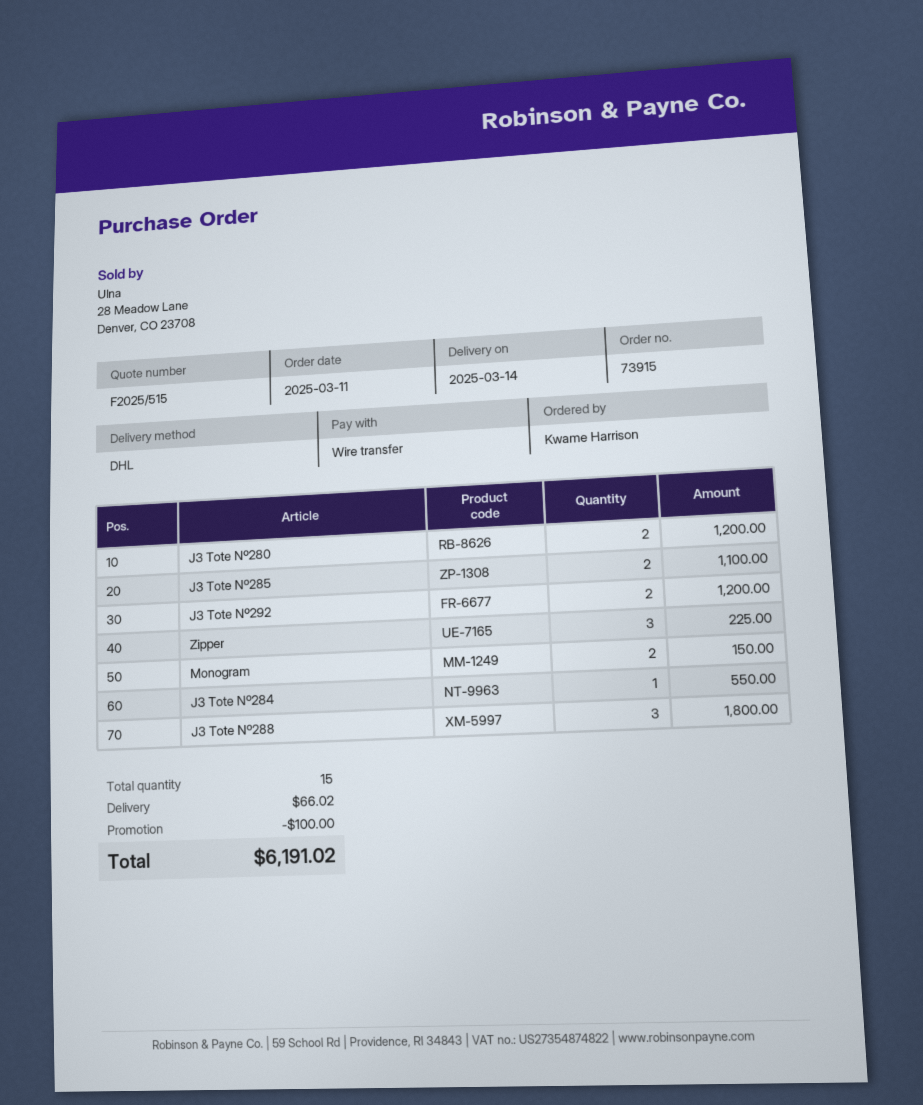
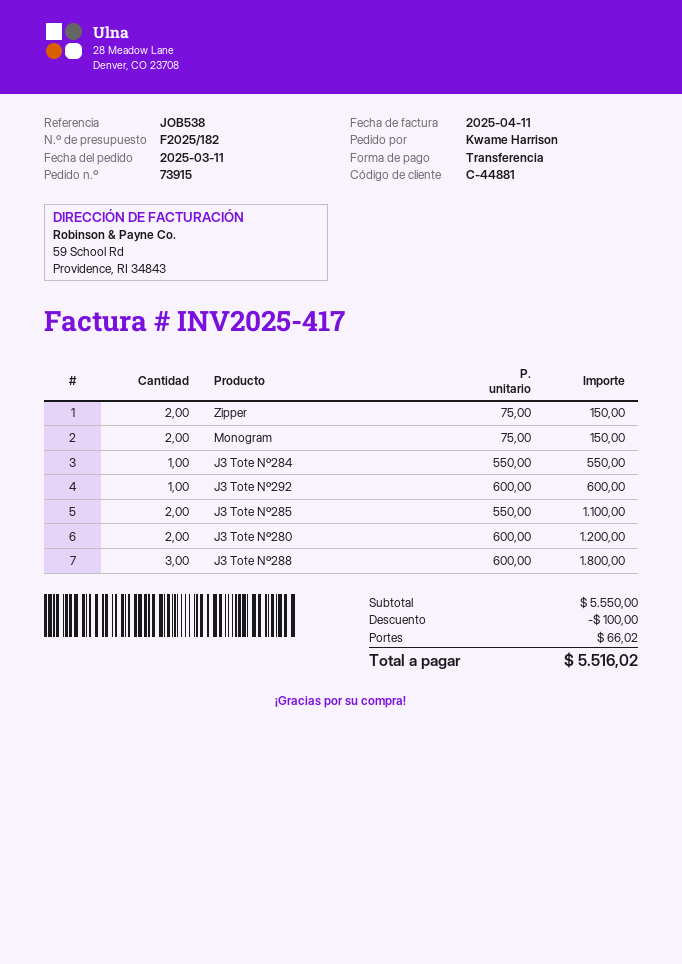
quote number: F2025/515 -> F2025/182
J3 Tote Nº292: 2 for 1200.00 -> 1 for 600.00
Zipper: 3 for 225.00 -> 2 for 150.00
total: 6191.02 -> 5516.02

